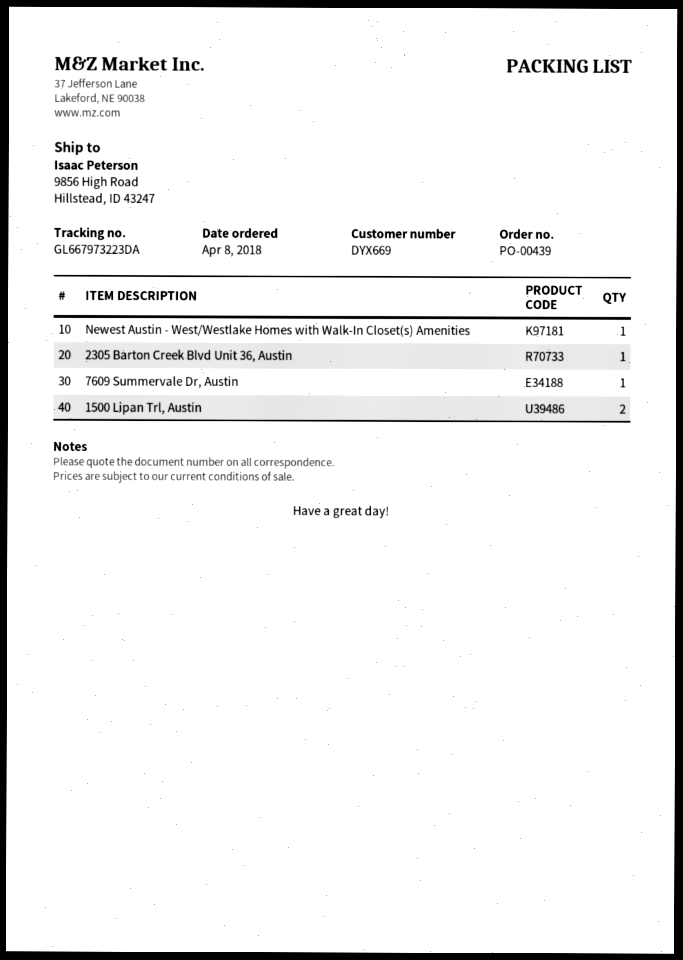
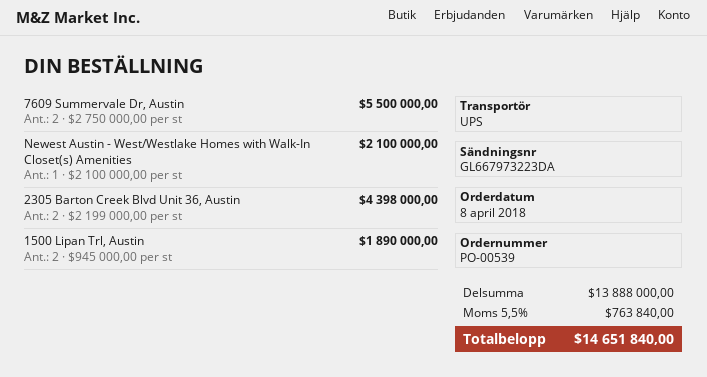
order number: PO-00439 -> PO-00539
2305 Barton Creek Blvd Unit 36, Austin: 1 -> 2
7609 Summervale Dr, Austin: 1 -> 2

